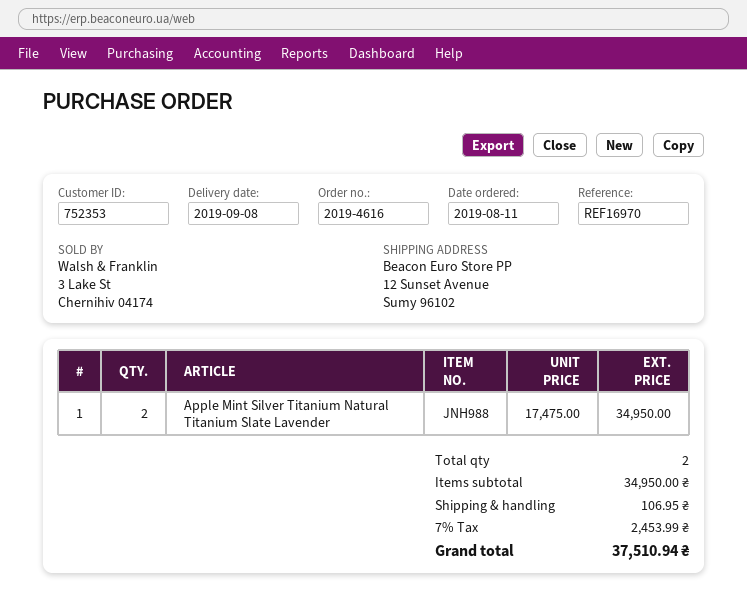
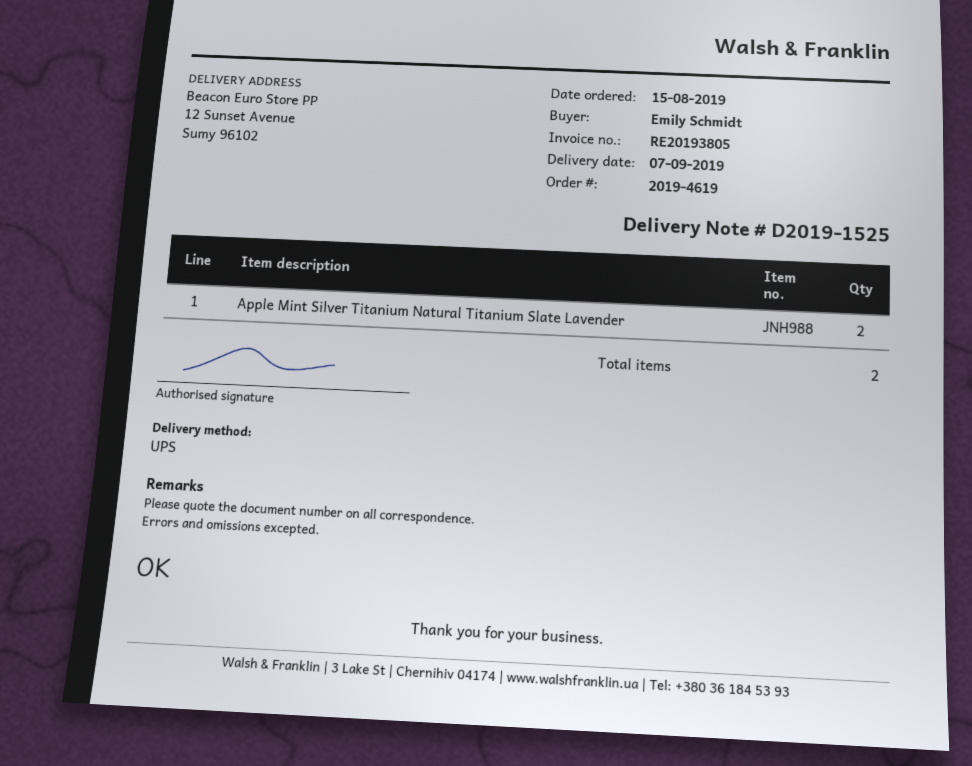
order number: 2019-4616 -> 2019-4619
order date: 2019-08-11 -> 2019-08-15
delivery date: 2019-09-08 -> 2019-09-07

